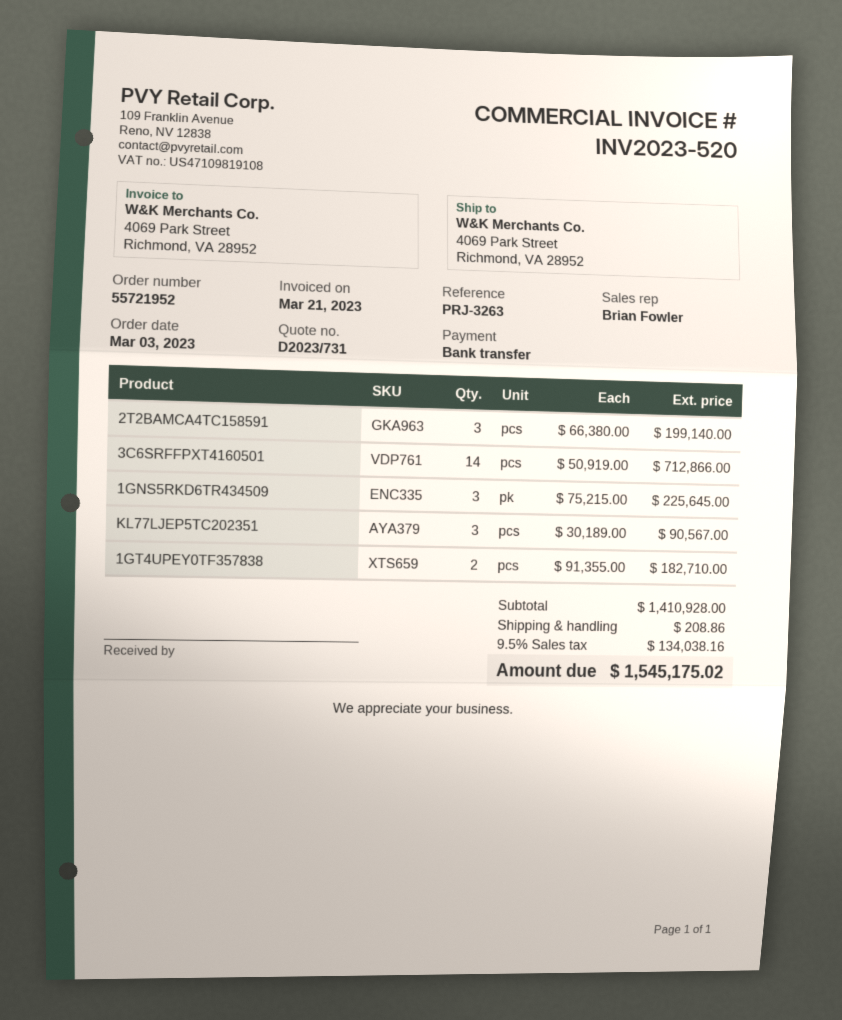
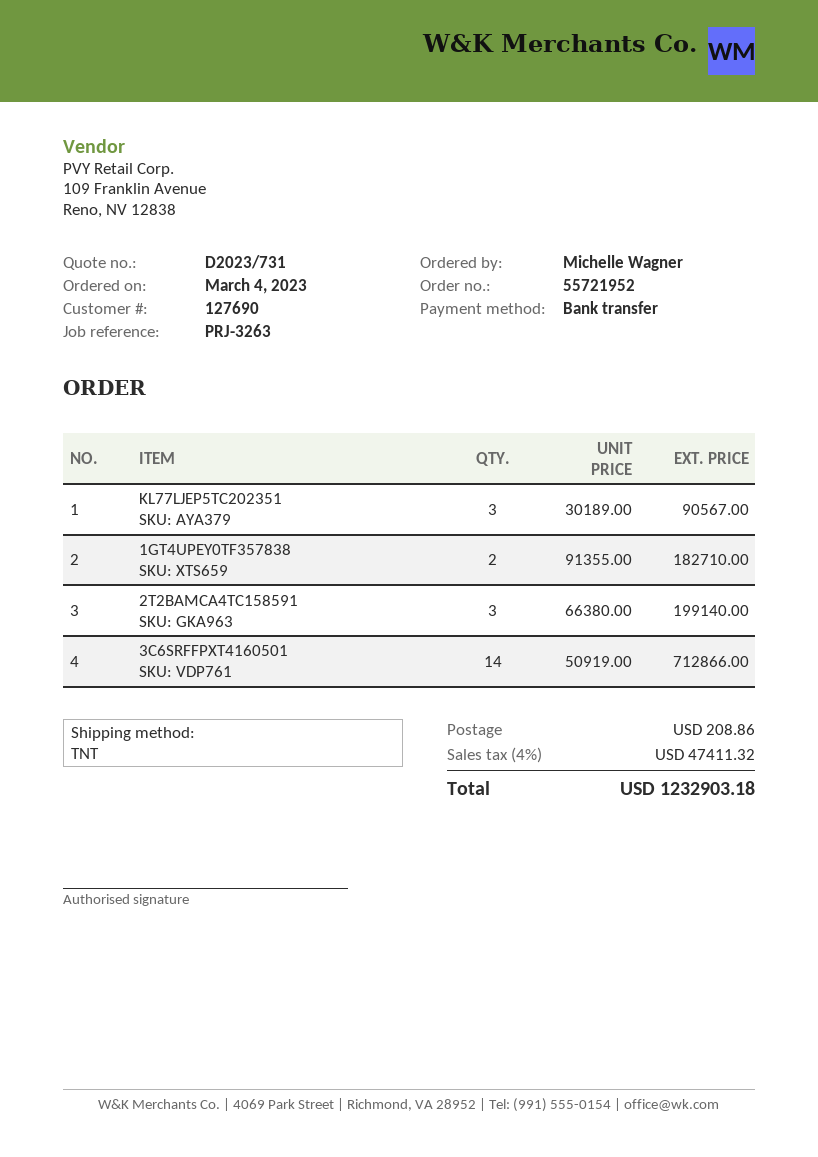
order date: 2023-03-03 -> 2023-03-04
1GNS5RKD6TR434509: 3 x 75215.00 = 225645.00 -> none
tax: 9.5% = 134038.16 -> 4% = 47411.32
total: 1545175.02 -> 1232903.18

